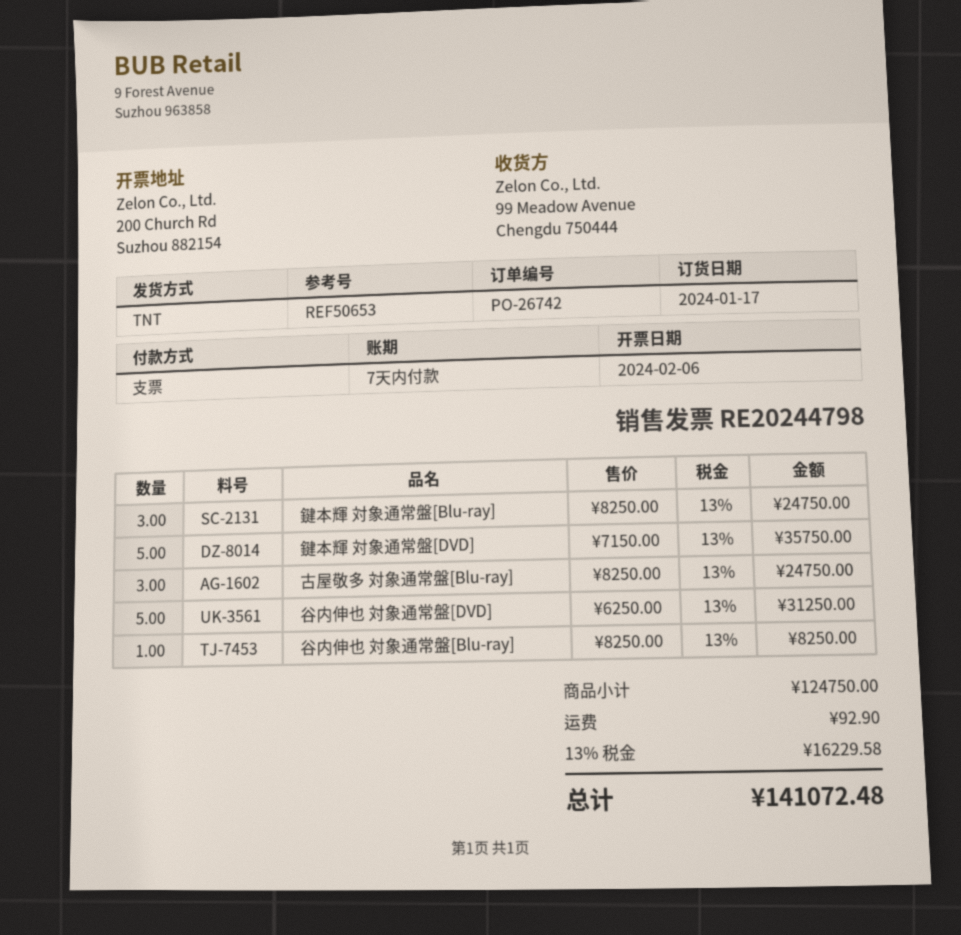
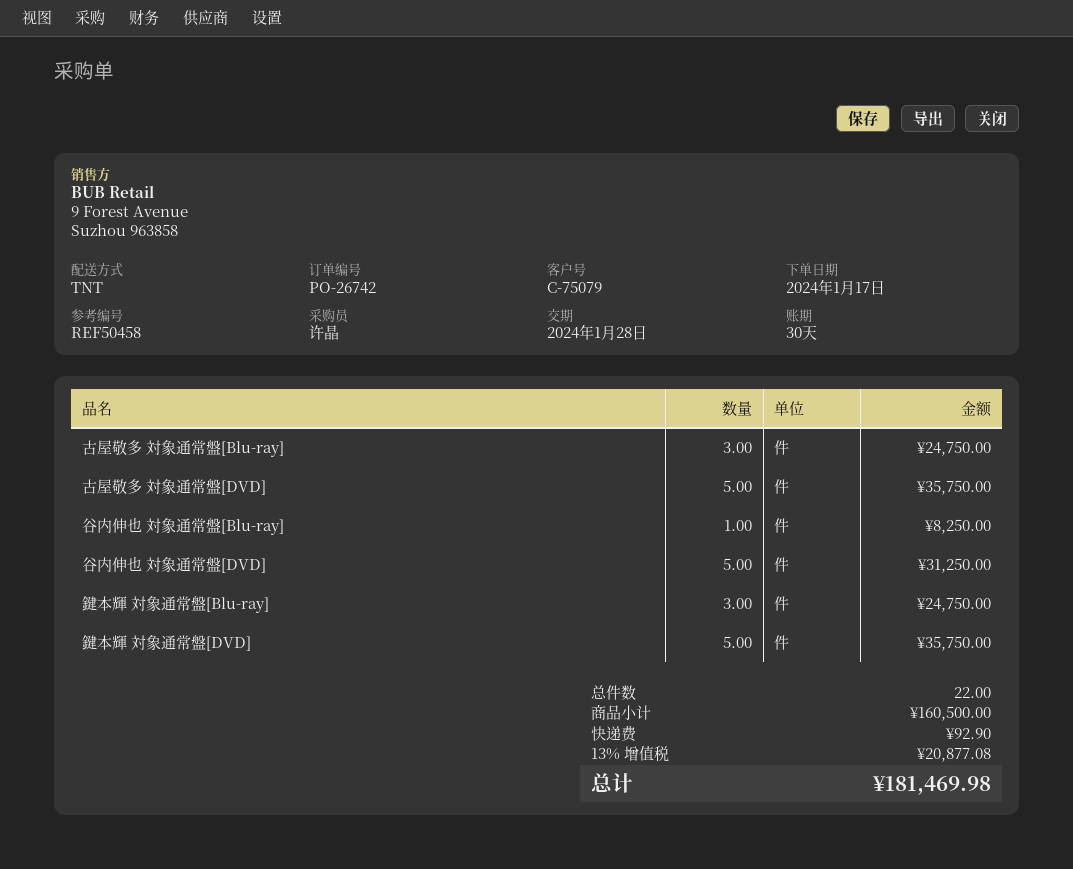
payment terms: 7 days -> 30 days
reference: REF50653 -> REF50458
古屋敬多 対象通常盤[DVD]: none -> 5 for 35750.00
subtotal: 124750.00 -> 160500.00
tax: 13% = 16229.58 -> 13% = 20877.08
total: 141072.48 -> 181469.98

